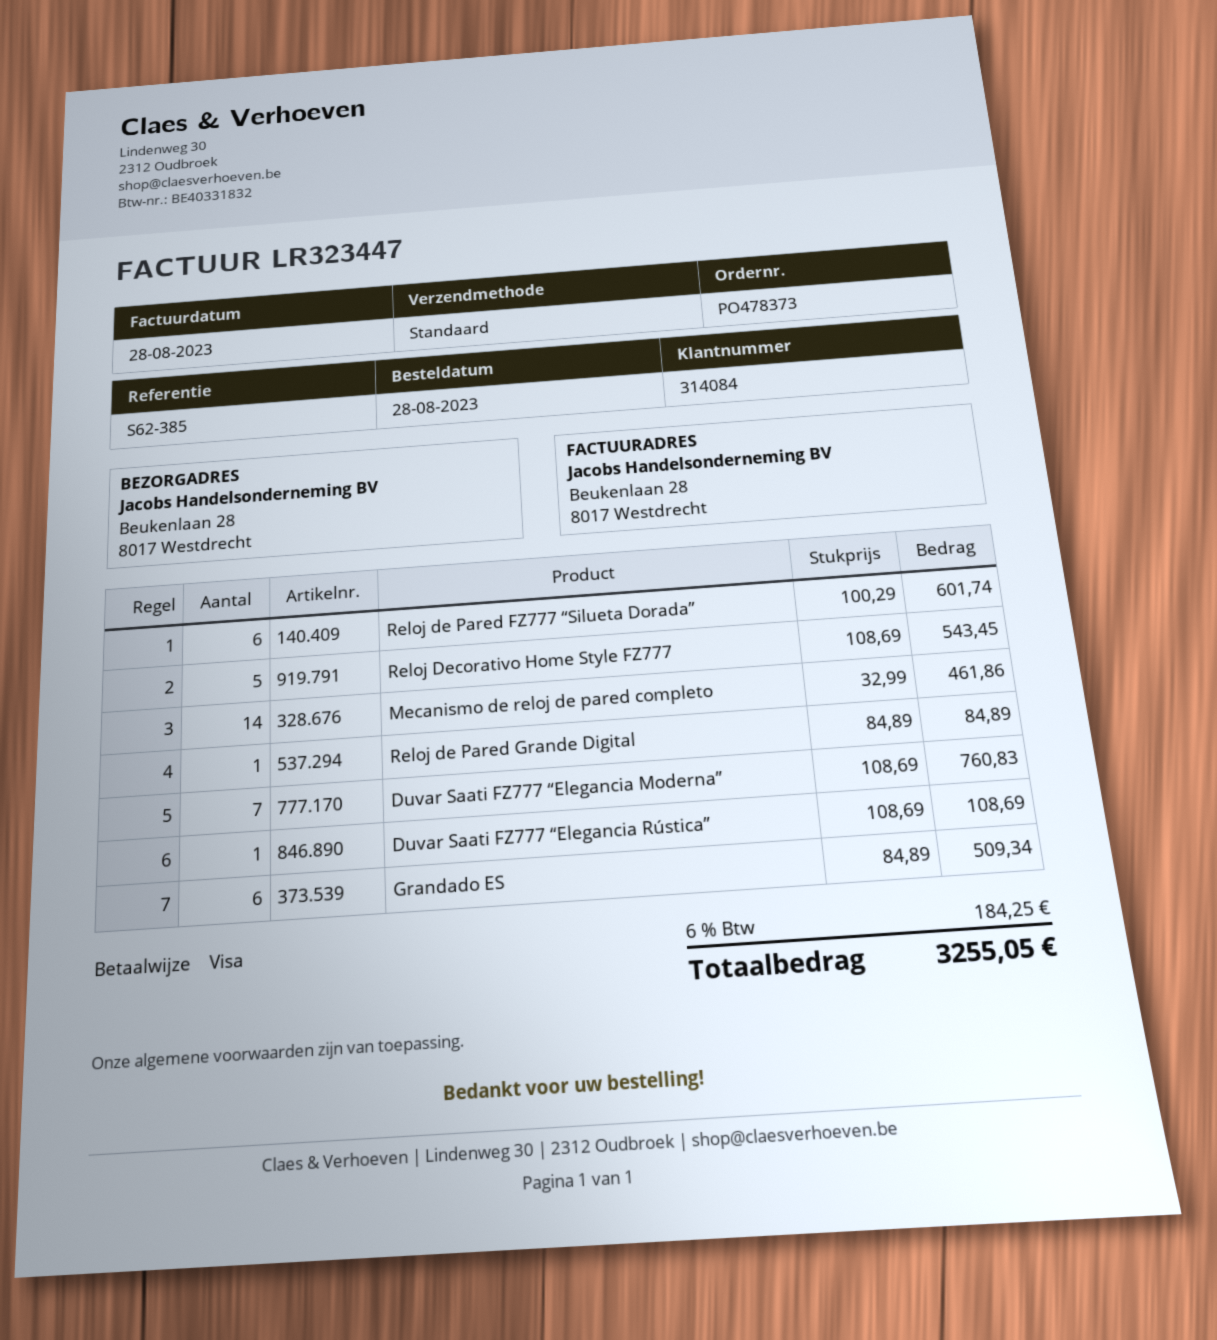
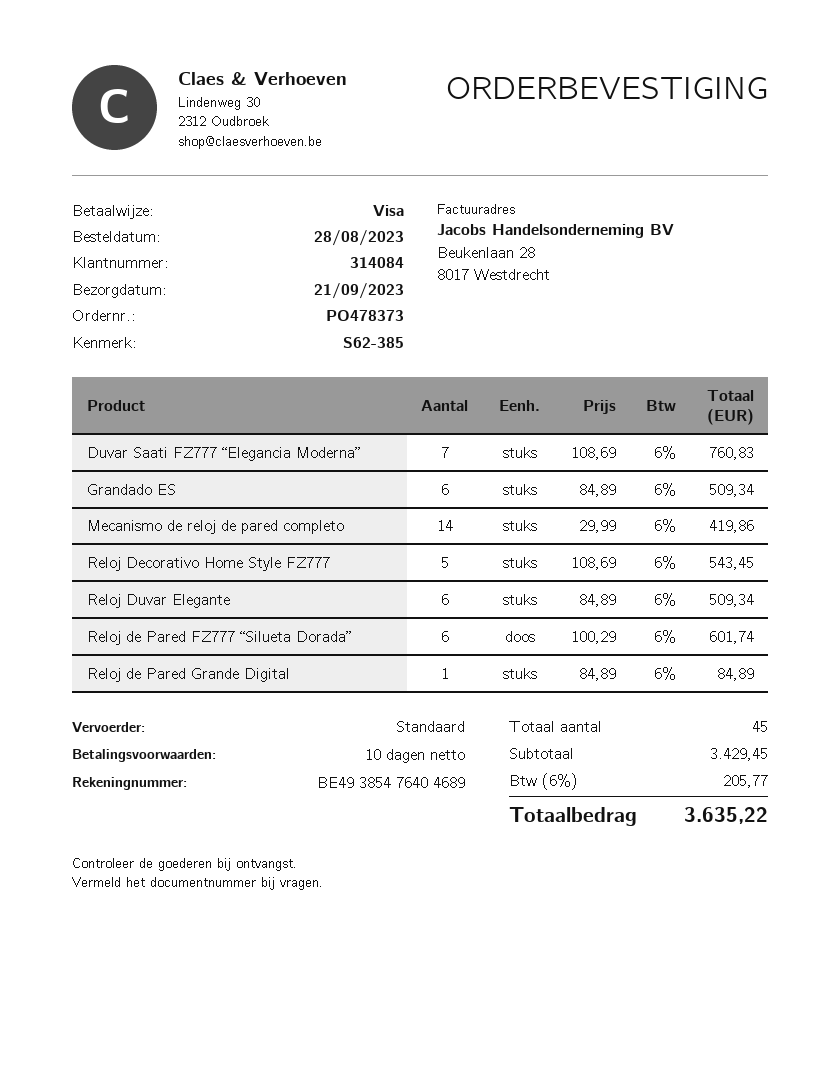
Mecanismo de reloj de pared completo: 14 x 32.99 = 461.86 -> 14 x 29.99 = 419.86
Duvar Saati FZ777 “Elegancia Rústica”: 1 x 108.69 = 108.69 -> none
Reloj Duvar Elegante: none -> 6 x 84.89 = 509.34
tax: 6% = 184.25 -> 6% = 205.77
total: 3255.05 -> 3635.22

